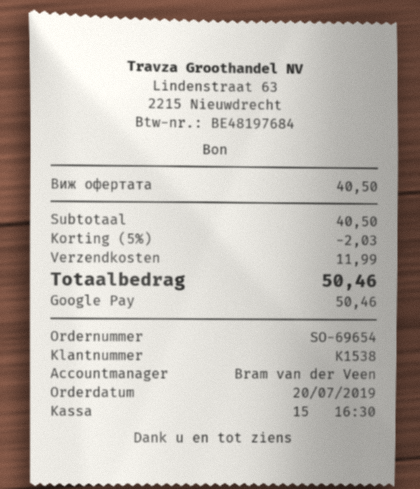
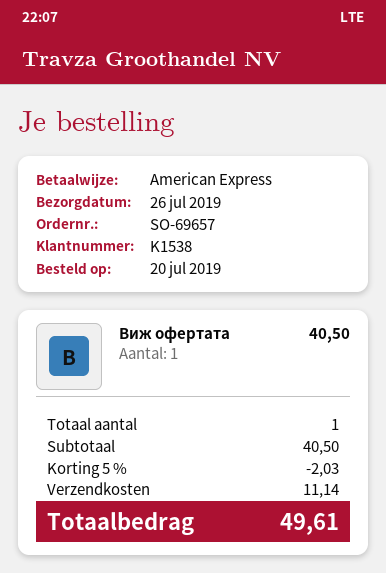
order number: SO-69654 -> SO-69657
payment method: Google Pay -> American Express
shipping: 11.99 -> 11.14
total: 50.46 -> 49.61

